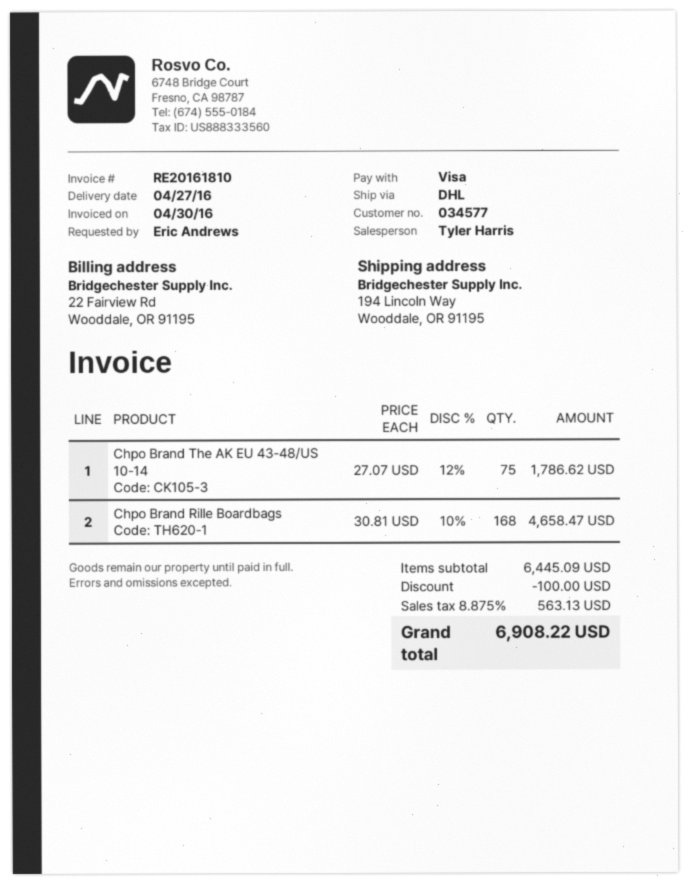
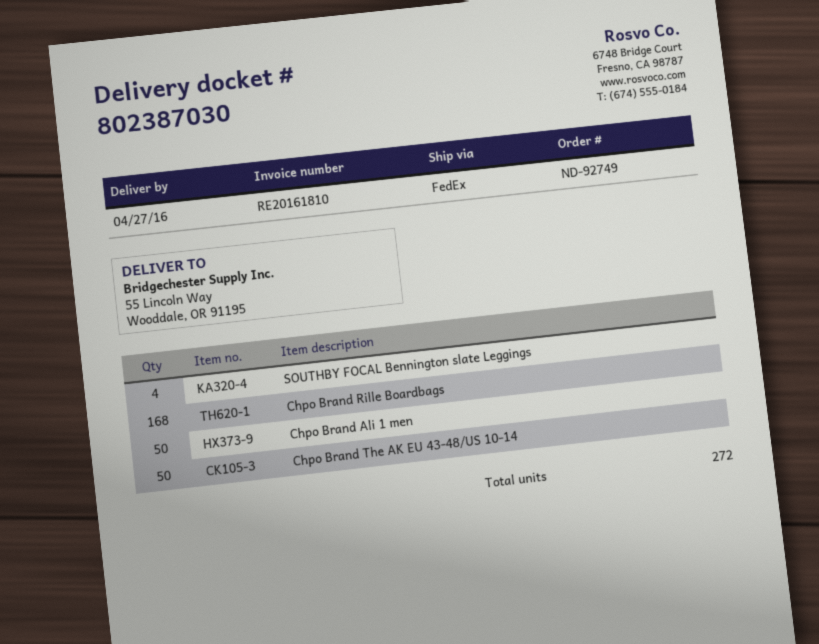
shipping method: DHL -> FedEx
ship to: 194 Lincoln Way, Wooddale, OR 91195 -> 55 Lincoln Way, Wooddale, OR 91195
Chpo Brand The AK EU 43-48/US 10-14: 75 -> 50
SOUTHBY FOCAL Bennington slate Leggings: none -> 4
Chpo Brand Ali 1 men: none -> 50

